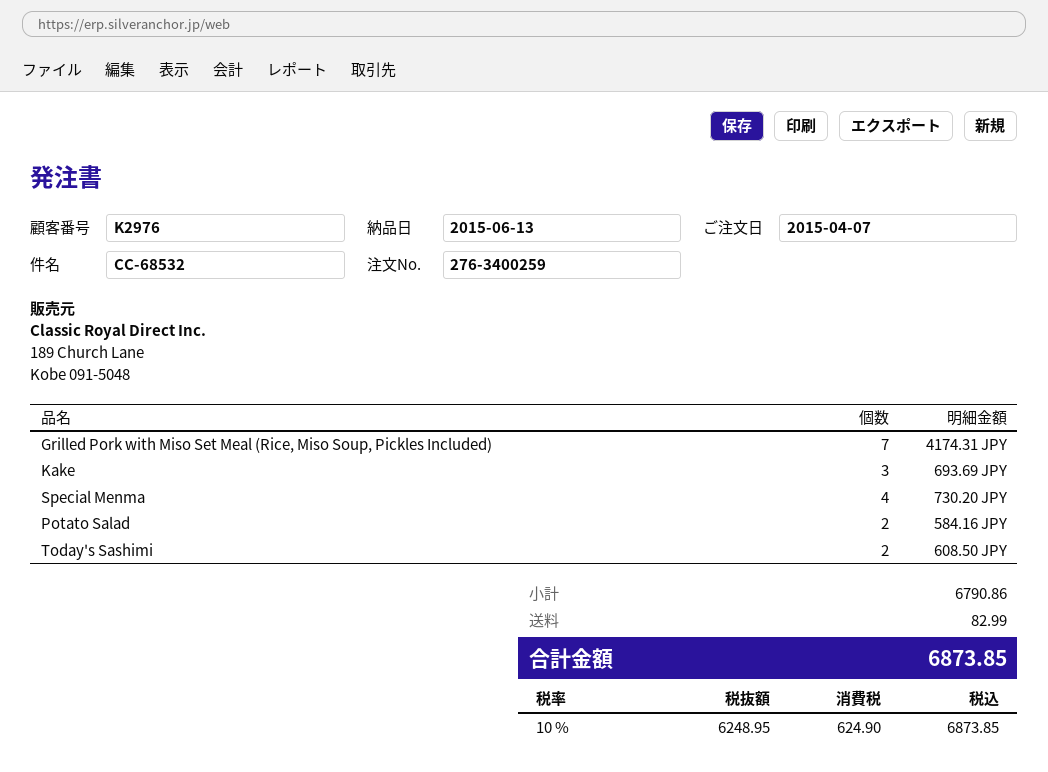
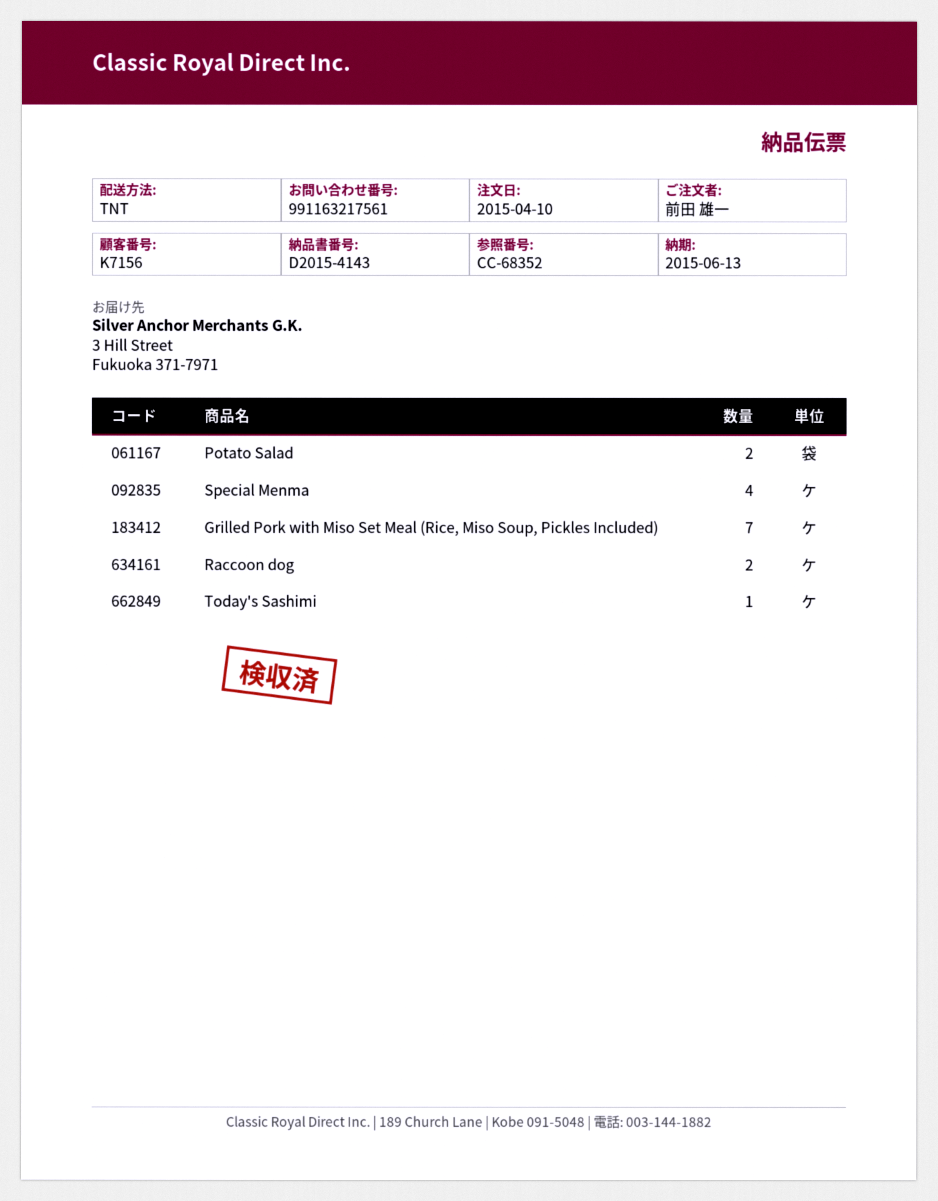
order date: 2015-04-07 -> 2015-04-10
customer number: K2976 -> K7156
reference: CC-68532 -> CC-68352
Kake: 3 -> none
Today's Sashimi: 2 -> 1
Raccoon dog: none -> 2

